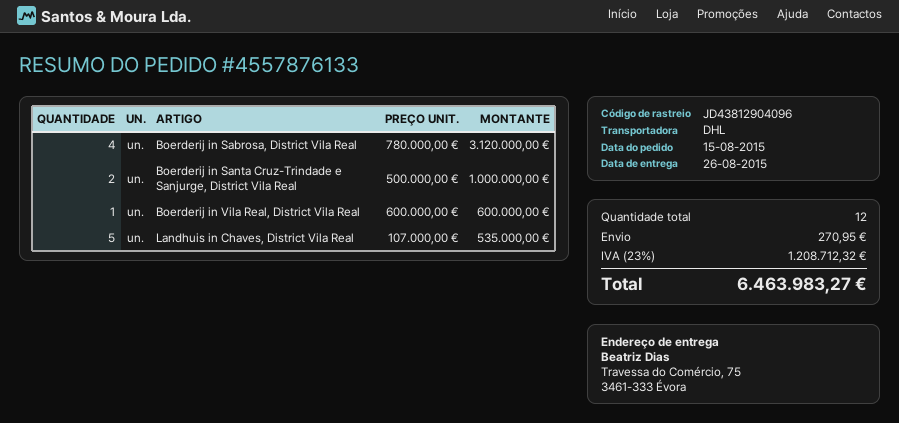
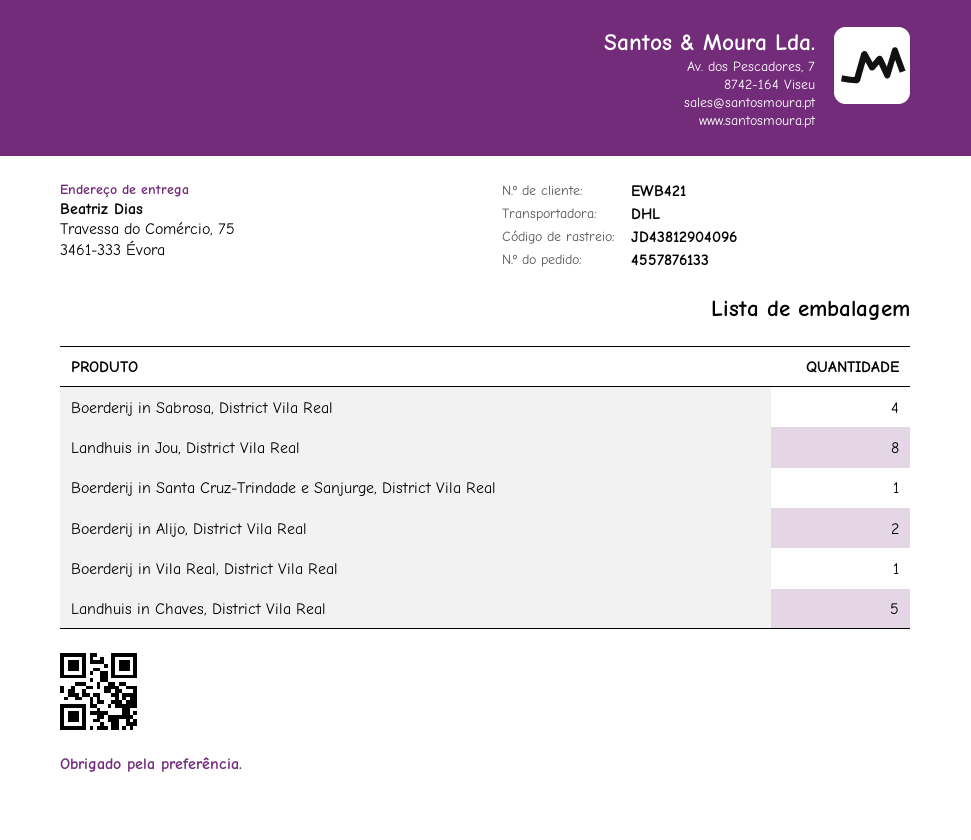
Boerderij in Santa Cruz-Trindade e Sanjurge, District Vila Real: 2 -> 1
Landhuis in Jou, District Vila Real: none -> 8
Boerderij in Alijo, District Vila Real: none -> 2

